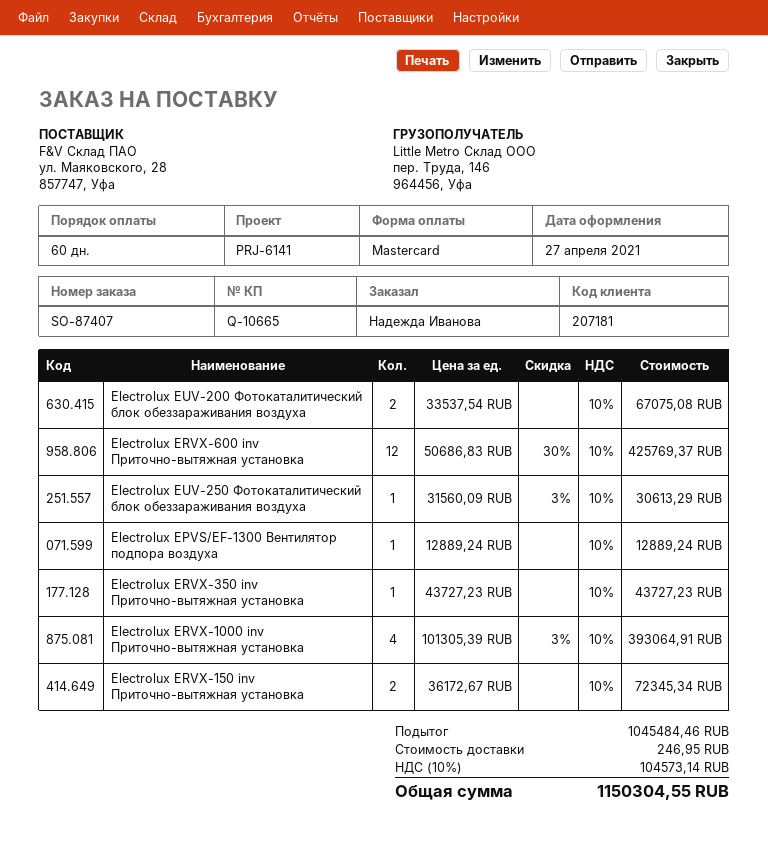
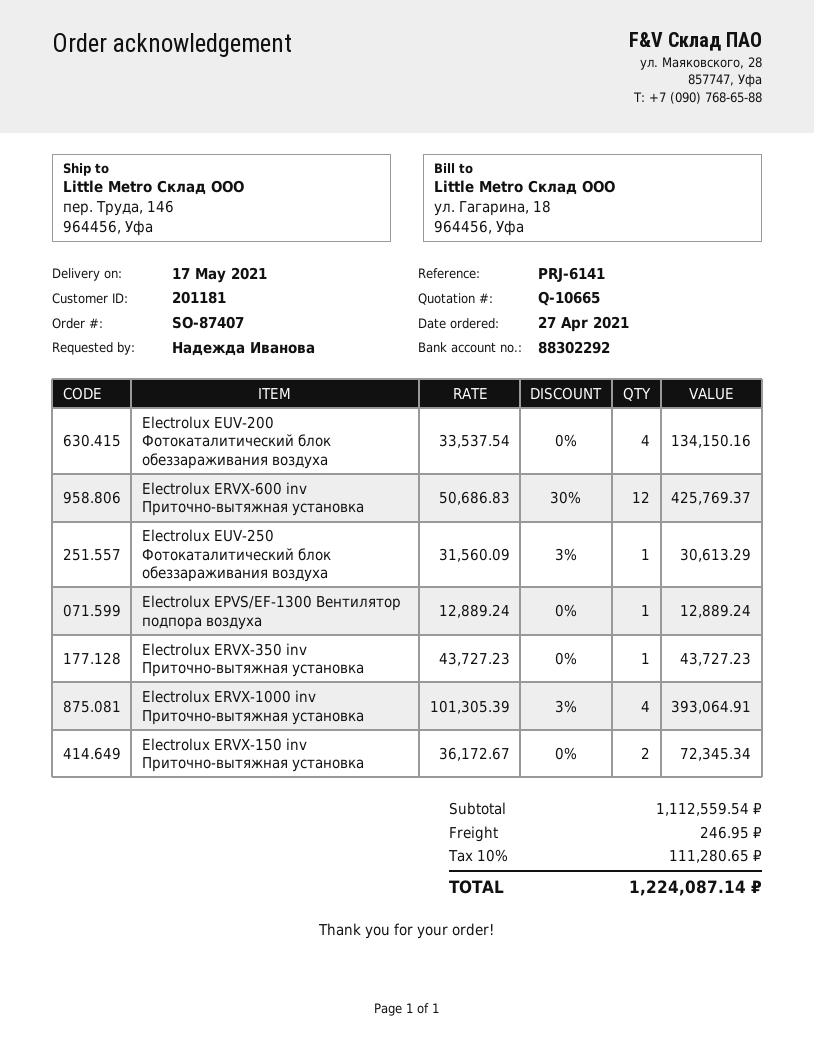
customer number: 207181 -> 201181
Electrolux EUV-200 Фотокаталитический блок обеззараживания воздуха: 2 x 33537.54 = 67075.08 -> 4 x 33537.54 = 134150.16
subtotal: 1045484.46 -> 1112559.54
tax: 10% = 104573.14 -> 10% = 111280.65
total: 1150304.55 -> 1224087.14

